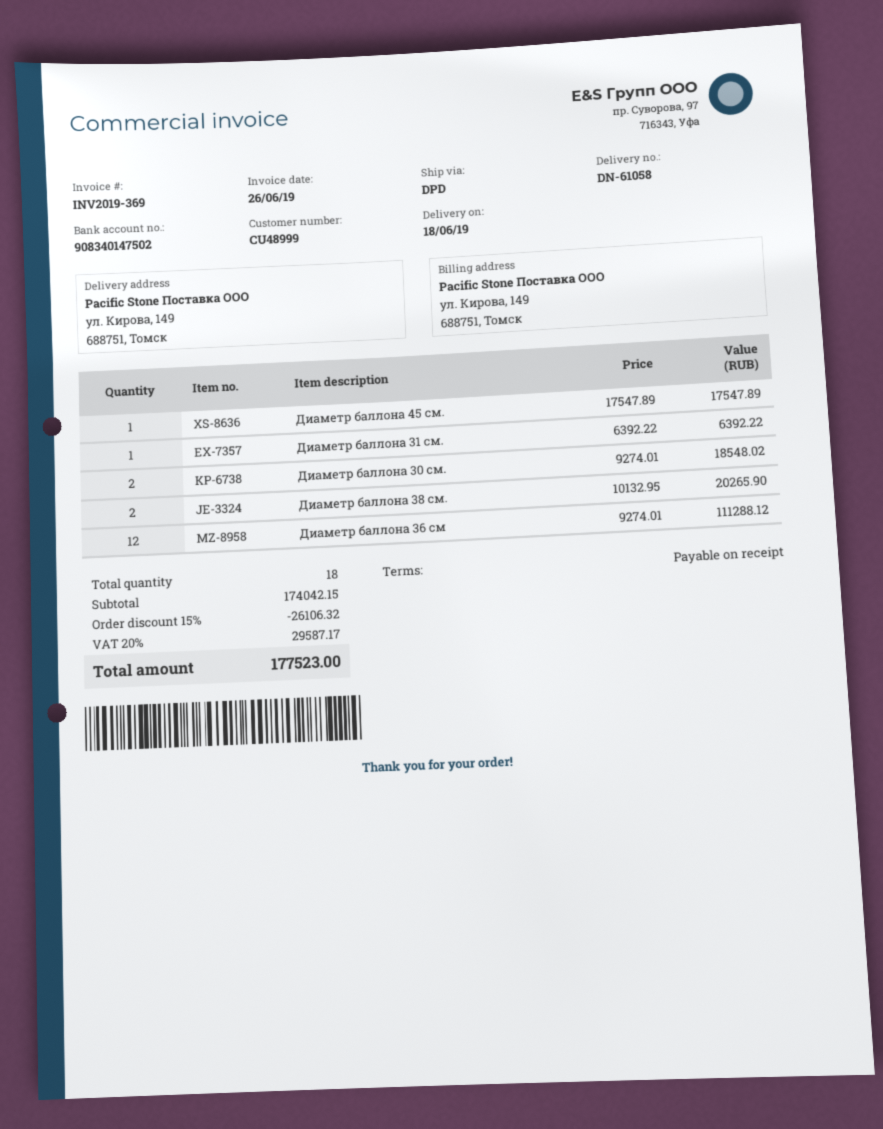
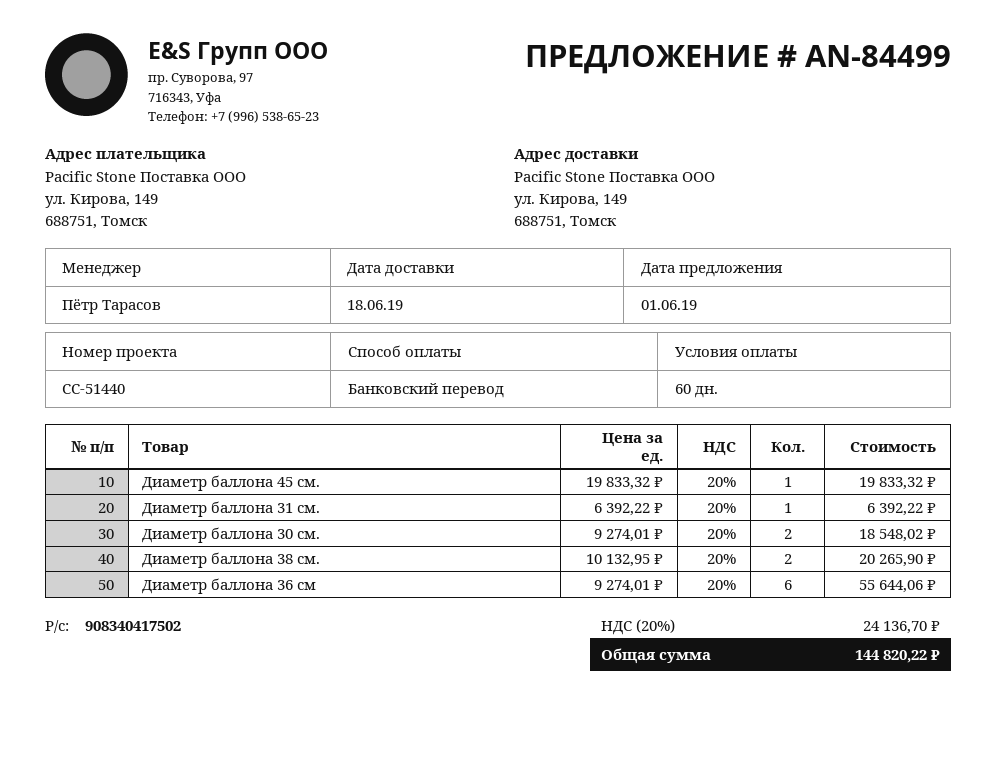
payment terms: on receipt -> 60 days
bank account: 908340147502 -> 908340417502
Диаметр баллона 45 см.: 1 x 17547.89 = 17547.89 -> 1 x 19833.32 = 19833.32
Диаметр баллона 36 см: 12 x 9274.01 = 111288.12 -> 6 x 9274.01 = 55644.06
discount: 15% = 26106.32 -> none
tax: 20% = 29587.17 -> 20% = 24136.70
total: 177523.00 -> 144820.22

